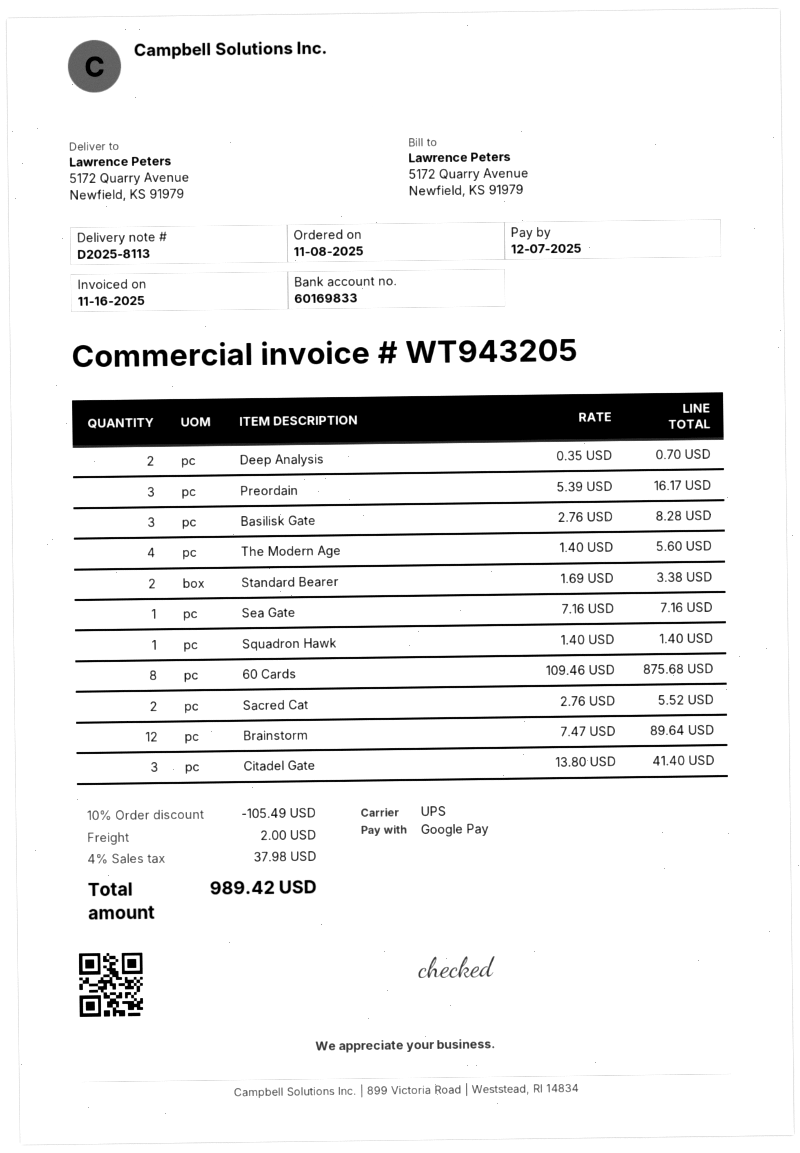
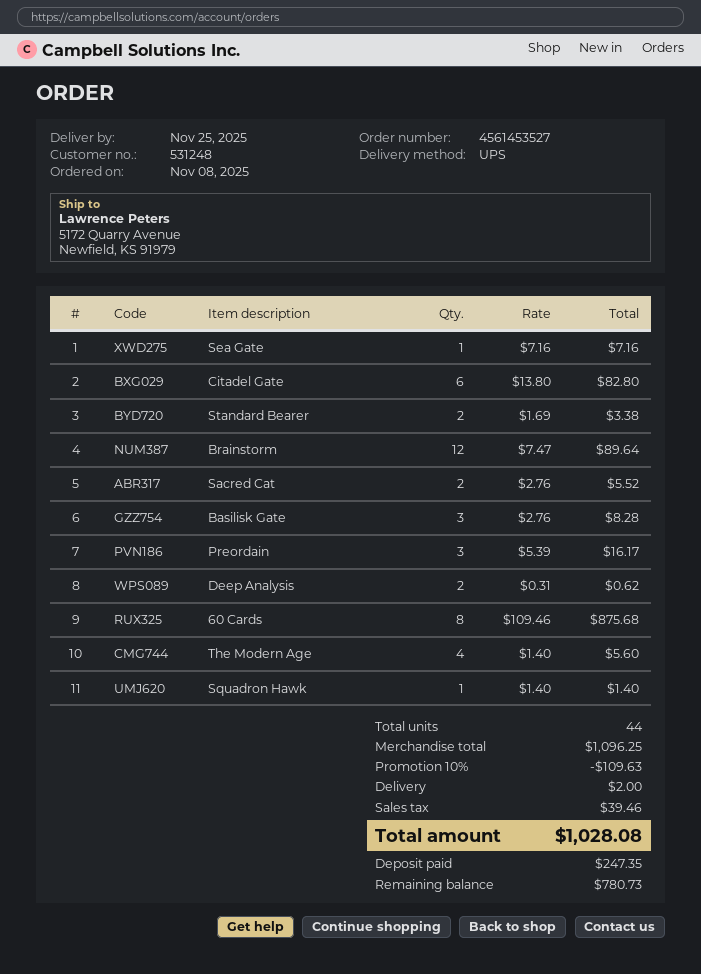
Deep Analysis: 2 x 0.35 = 0.70 -> 2 x 0.31 = 0.62
Citadel Gate: 3 x 13.80 = 41.40 -> 6 x 13.80 = 82.80
discount: 10% = 105.49 -> 10% = 109.63
tax: 37.98 -> 39.46
total: 989.42 -> 1028.08

